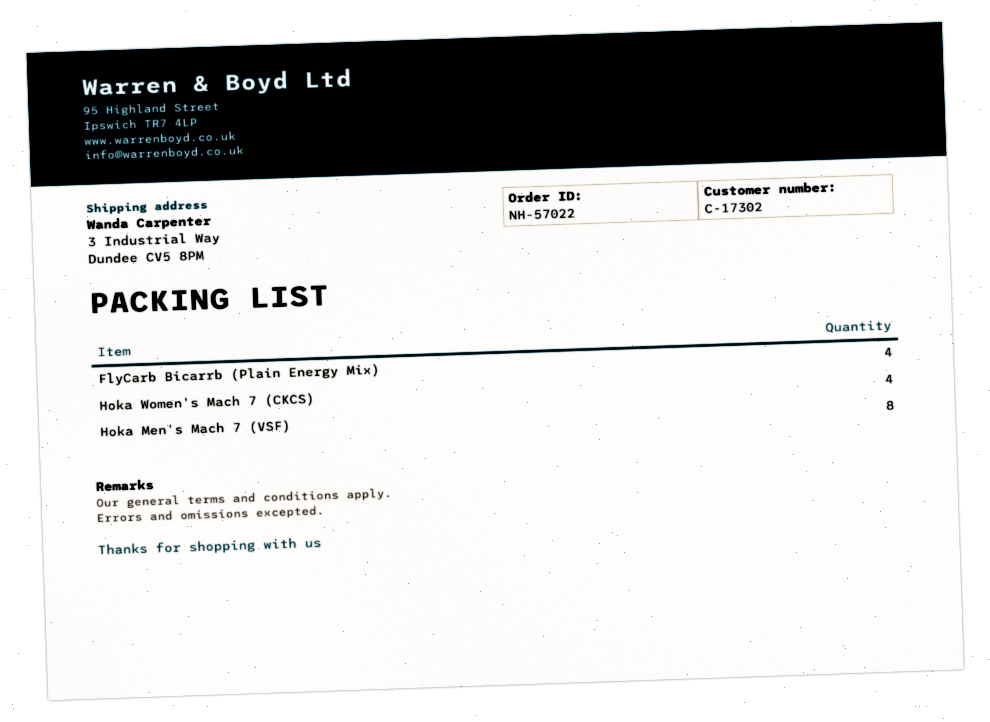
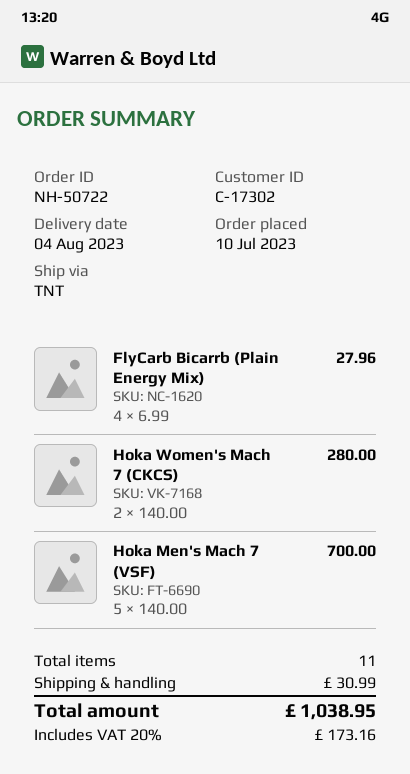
order number: NH-57022 -> NH-50722
Hoka Women's Mach 7 (CKCS): 4 -> 2
Hoka Men's Mach 7 (VSF): 8 -> 5

